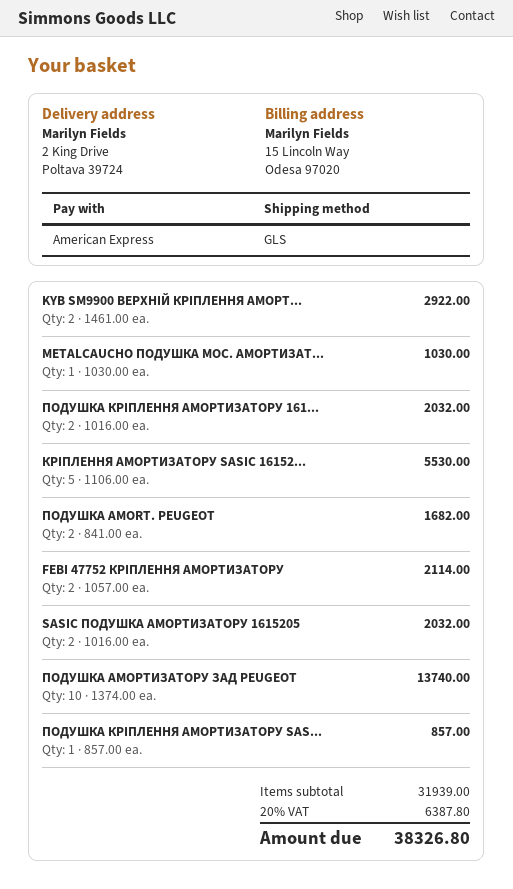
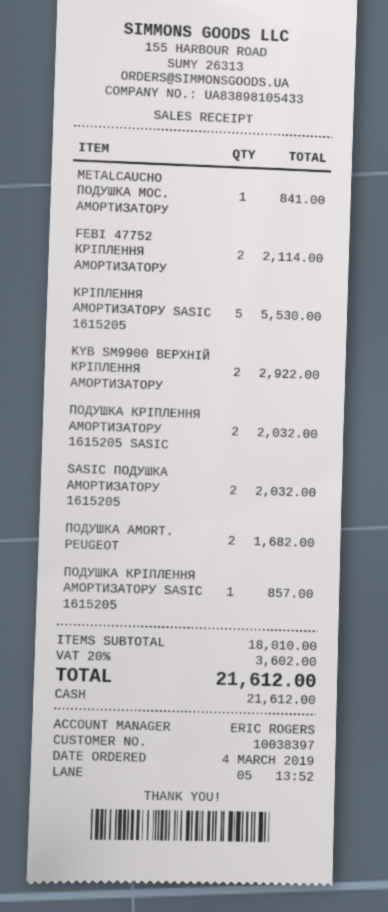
payment method: American Express -> cash
METALCAUCHO ПОДУШКА MOC. АМОРТИЗАТ...: 1 for 1030.00 -> 1 for 841.00
ПОДУШКА АМОРТИЗАТОРУ ЗАД PEUGEOT: 10 for 13740.00 -> none
subtotal: 31939.00 -> 18010.00
tax: 20% = 6387.80 -> 20% = 3602.00
total: 38326.80 -> 21612.00

